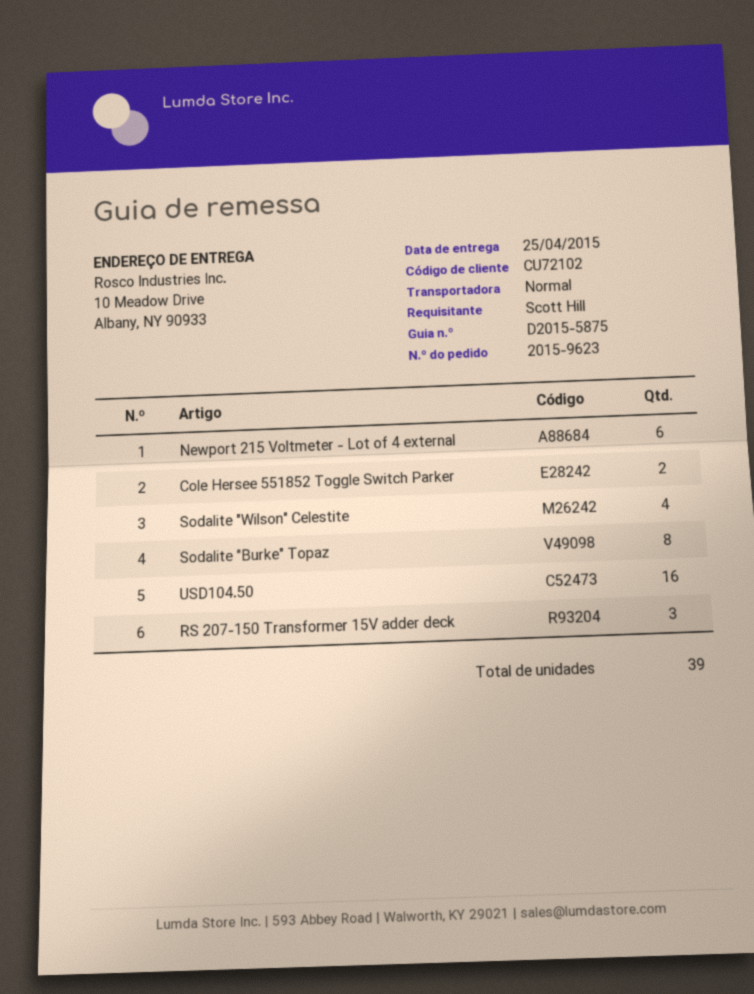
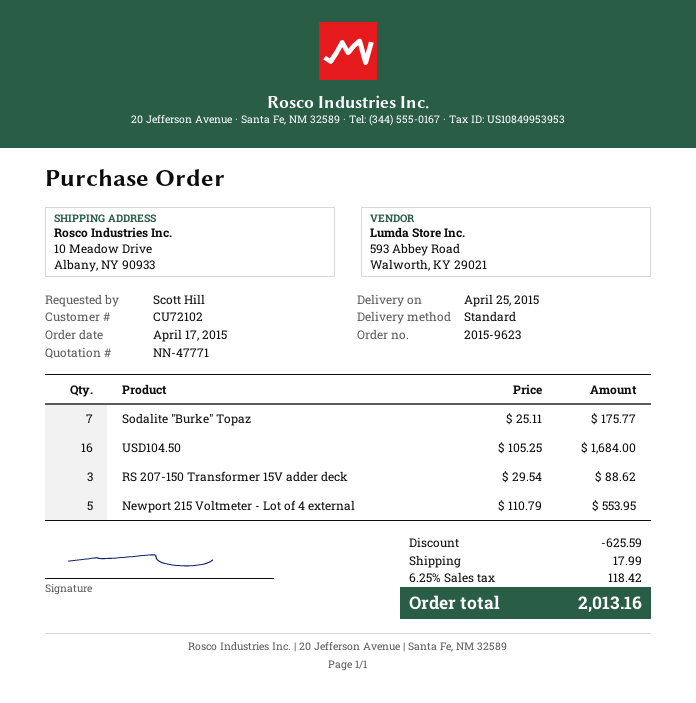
Newport 215 Voltmeter - Lot of 4 external: 6 -> 5
Cole Hersee 551852 Toggle Switch Parker: 2 -> none
Sodalite "Wilson" Celestite: 4 -> none
Sodalite "Burke" Topaz: 8 -> 7

